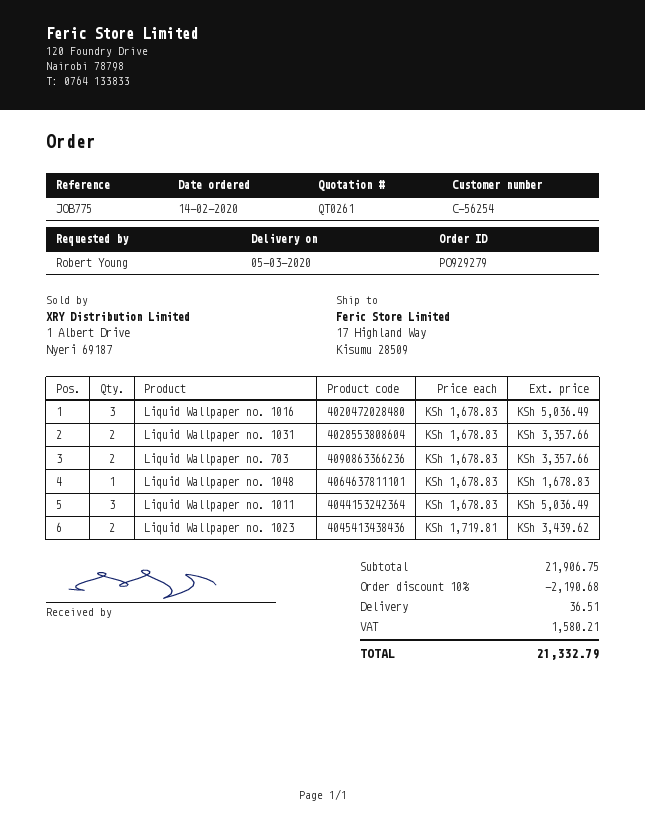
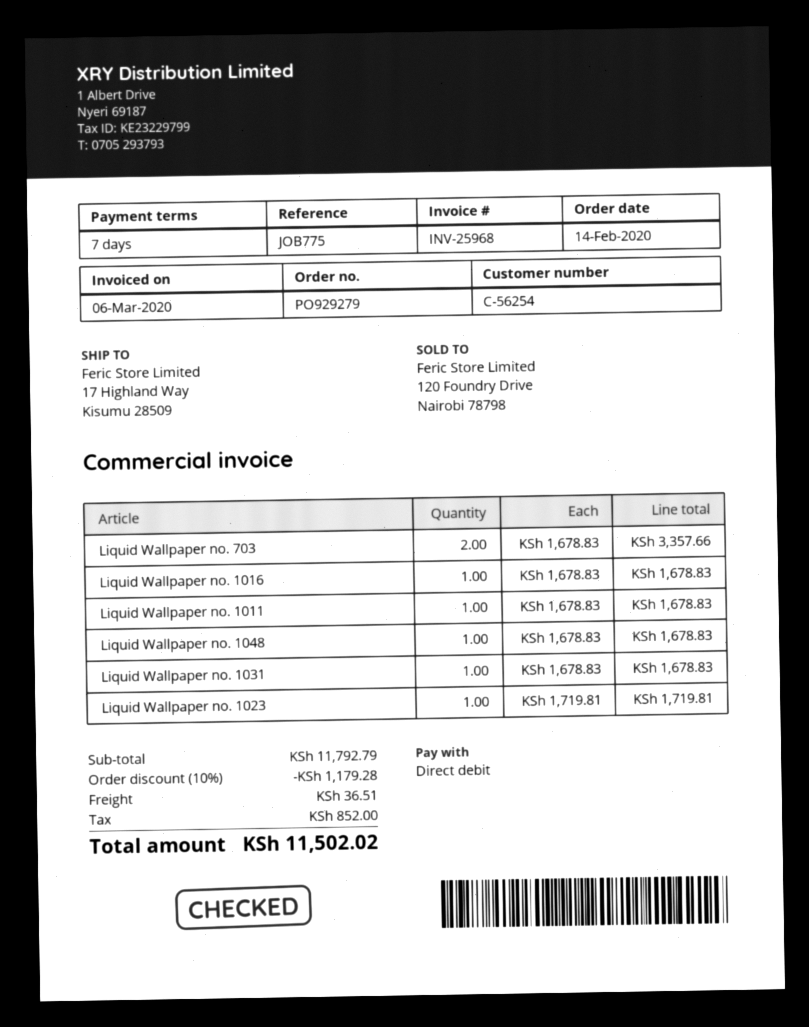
Liquid Wallpaper no. 1016: 3 x 1678.83 = 5036.49 -> 1 x 1678.83 = 1678.83
Liquid Wallpaper no. 1031: 2 x 1678.83 = 3357.66 -> 1 x 1678.83 = 1678.83
Liquid Wallpaper no. 1011: 3 x 1678.83 = 5036.49 -> 1 x 1678.83 = 1678.83
Liquid Wallpaper no. 1023: 2 x 1719.81 = 3439.62 -> 1 x 1719.81 = 1719.81
subtotal: 21906.75 -> 11792.79
discount: 10% = 2190.68 -> 10% = 1179.28
tax: 1580.21 -> 852.00
total: 21332.79 -> 11502.02

